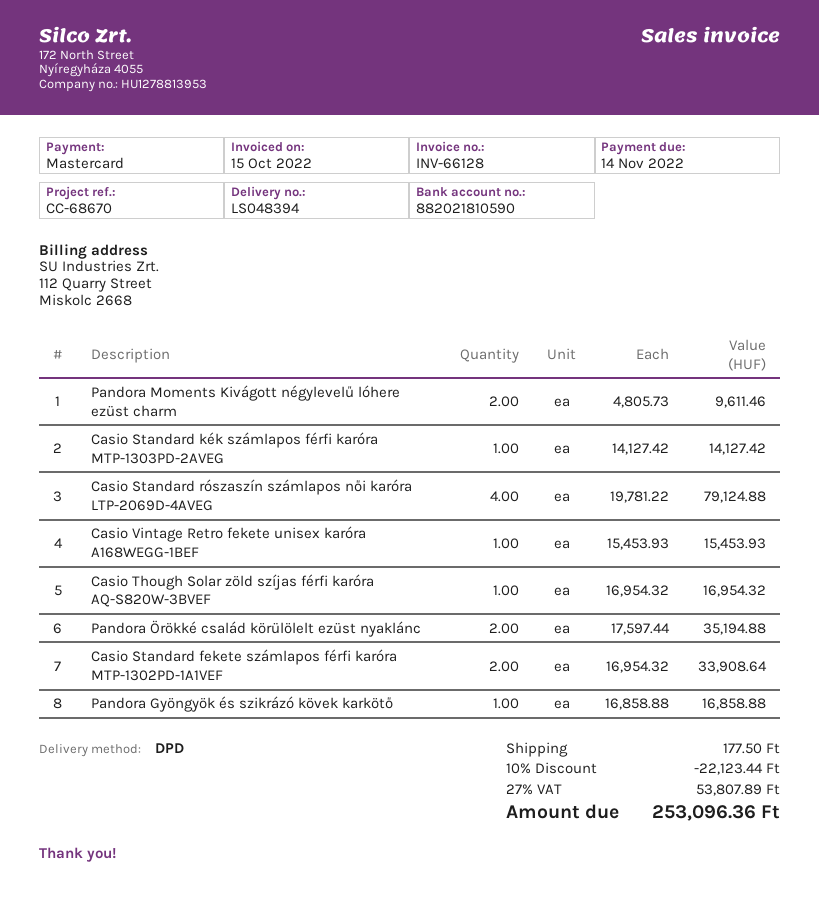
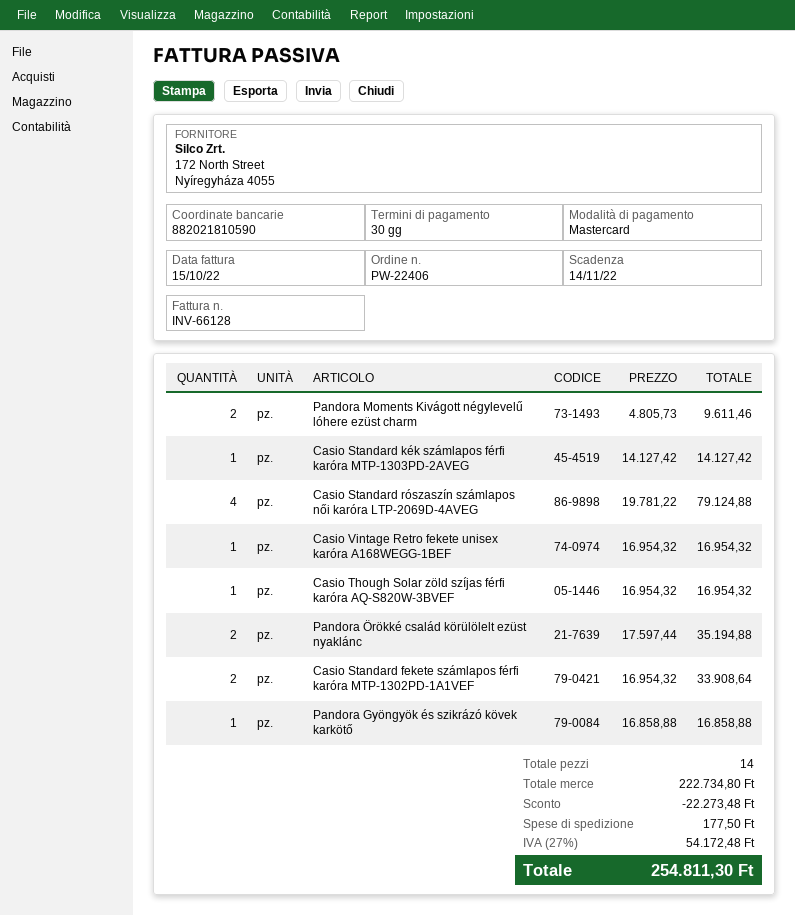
Casio Vintage Retro fekete unisex karóra A168WEGG-1BEF: 1 x 15453.93 = 15453.93 -> 1 x 16954.32 = 16954.32
discount: 22123.44 -> 22273.48
tax: 27% = 53807.89 -> 27% = 54172.48
total: 253096.36 -> 254811.30

